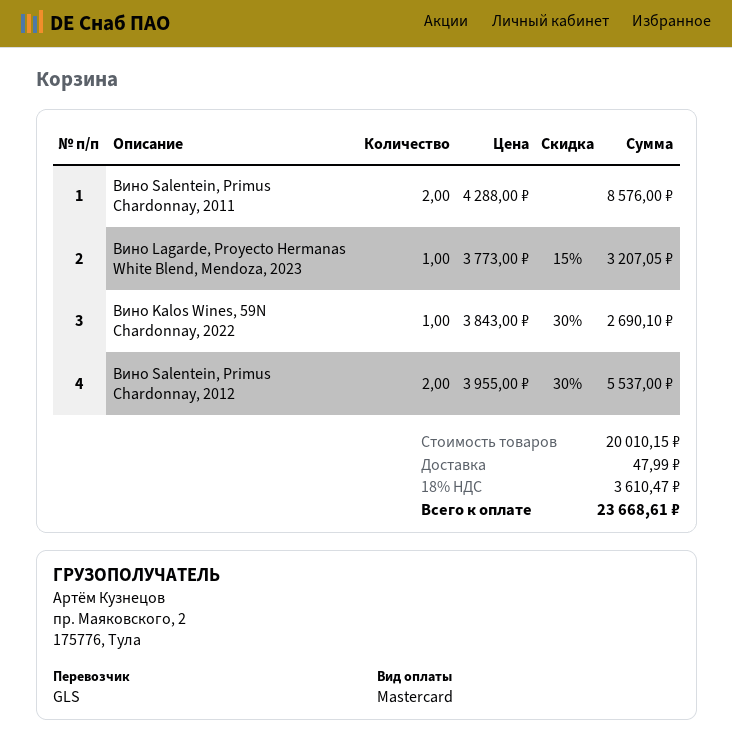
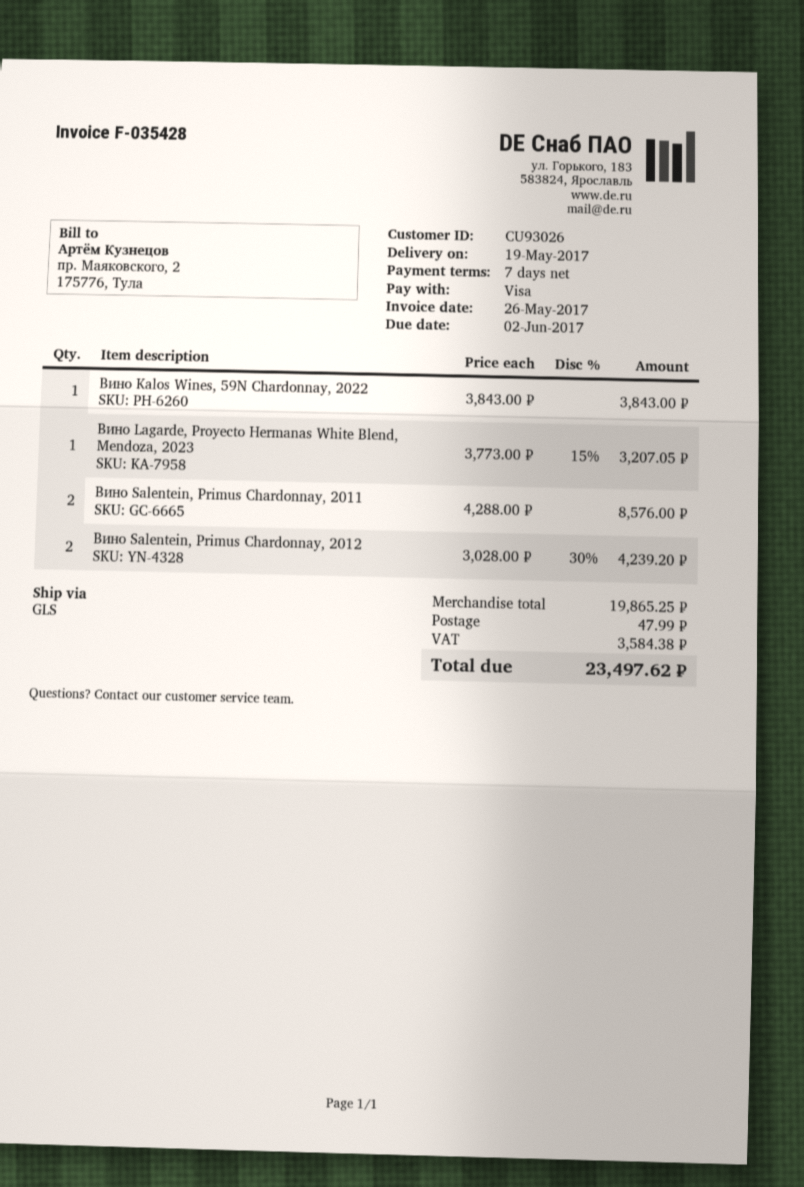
payment method: Mastercard -> Visa
Вино Kalos Wines, 59N Chardonnay, 2022: 1 x 3843.00 - 30% = 2690.10 -> 1 x 3843.00 = 3843.00
Вино Salentein, Primus Chardonnay, 2012: 2 x 3955.00 - 30% = 5537.00 -> 2 x 3028.00 - 30% = 4239.20
subtotal: 20010.15 -> 19865.25
tax: 3610.47 -> 3584.38
total: 23668.61 -> 23497.62

